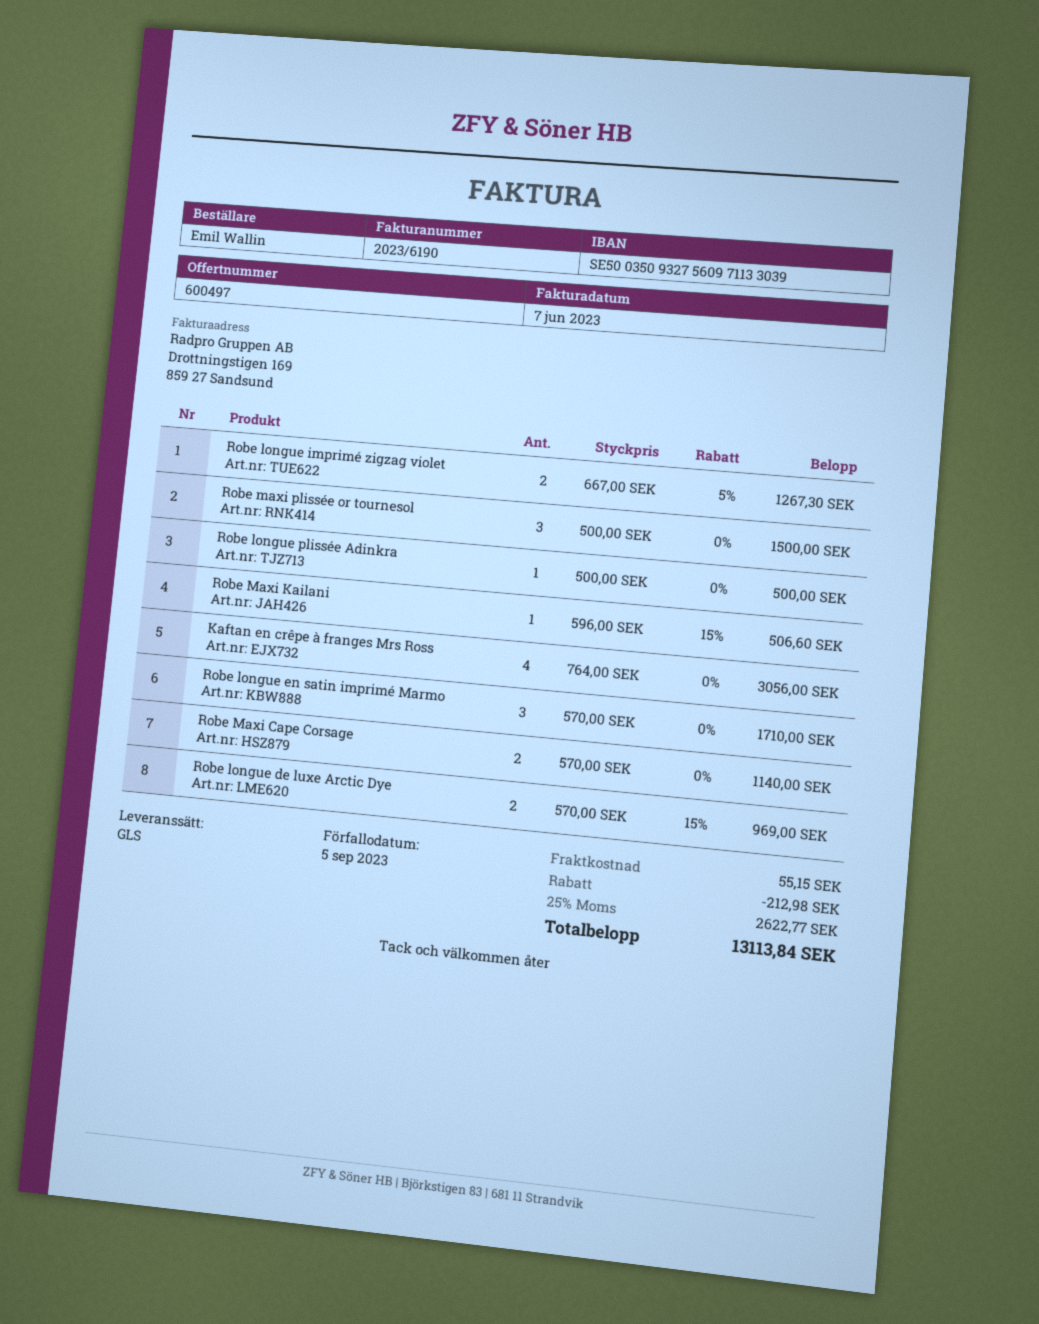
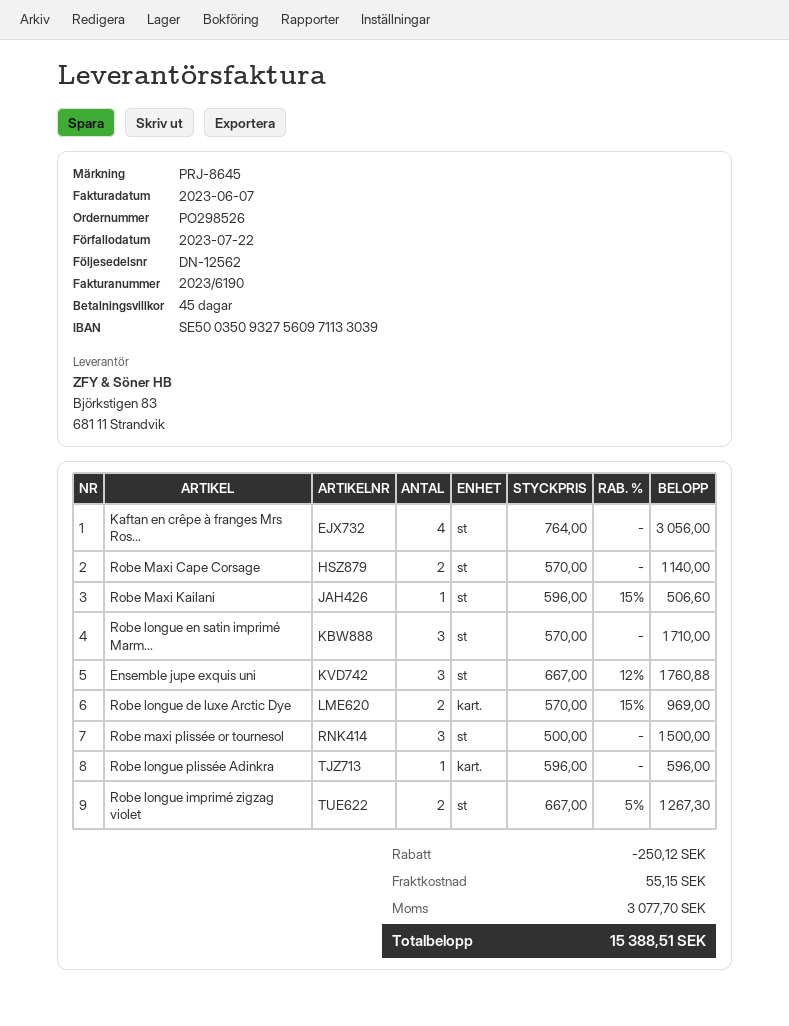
due date: 2023-09-05 -> 2023-07-22
Robe longue plissée Adinkra: 1 x 500.00 = 500.00 -> 1 x 596.00 = 596.00
Ensemble jupe exquis uni: none -> 3 x 667.00 - 12% = 1760.88
discount: 212.98 -> 250.12
tax: 2622.77 -> 3077.70
total: 13113.84 -> 15388.51

